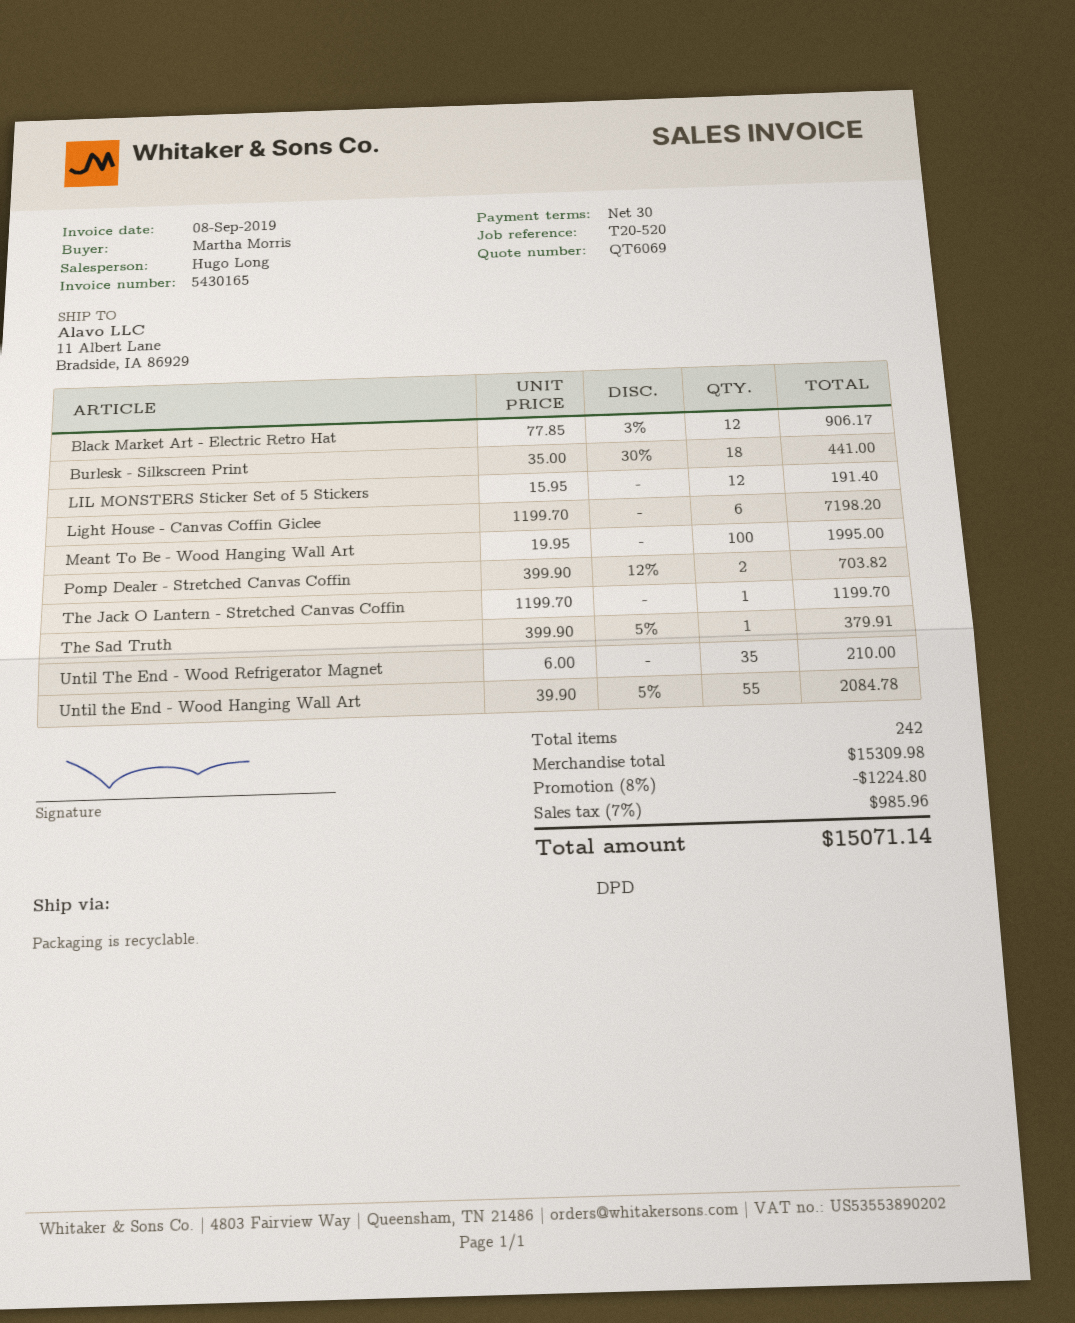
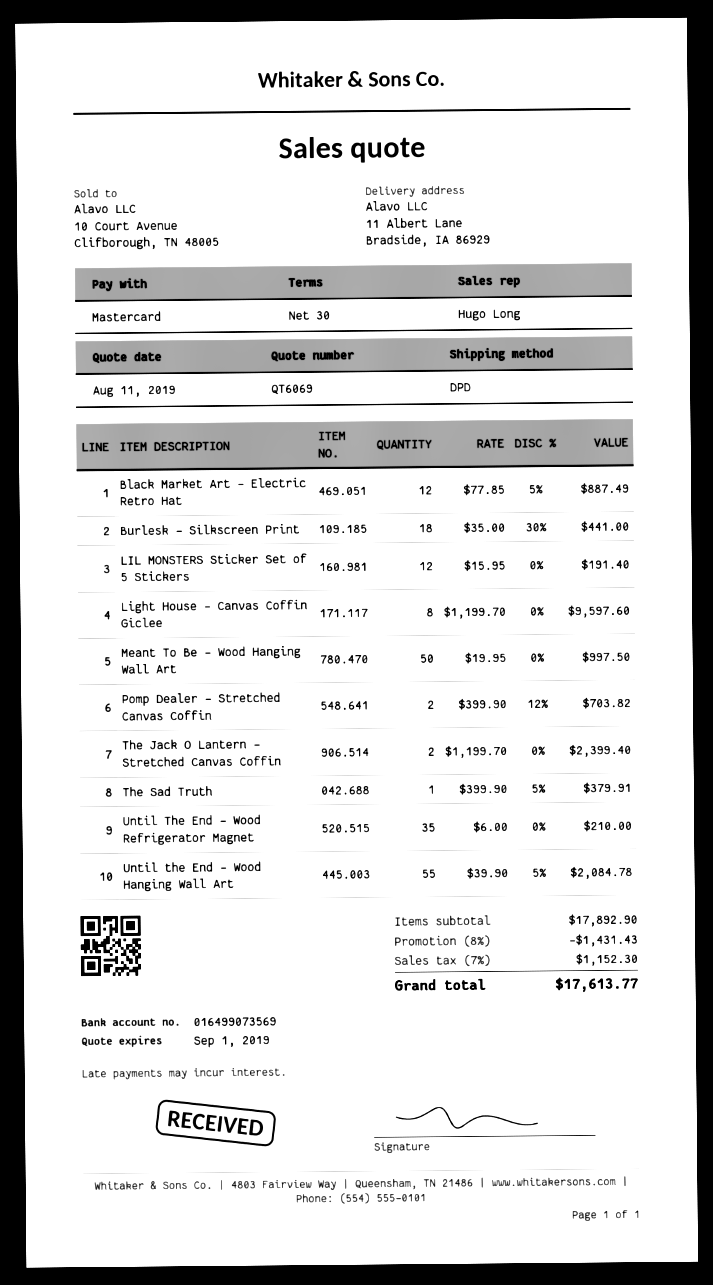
Black Market Art - Electric Retro Hat: 12 x 77.85 - 3% = 906.17 -> 12 x 77.85 - 5% = 887.49
Light House - Canvas Coffin Giclee: 6 x 1199.70 = 7198.20 -> 8 x 1199.70 = 9597.60
Meant To Be - Wood Hanging Wall Art: 100 x 19.95 = 1995.00 -> 50 x 19.95 = 997.50
The Jack O Lantern - Stretched Canvas Coffin: 1 x 1199.70 = 1199.70 -> 2 x 1199.70 = 2399.40
subtotal: 15309.98 -> 17892.90
discount: 8% = 1224.80 -> 8% = 1431.43
tax: 7% = 985.96 -> 7% = 1152.30
total: 15071.14 -> 17613.77

